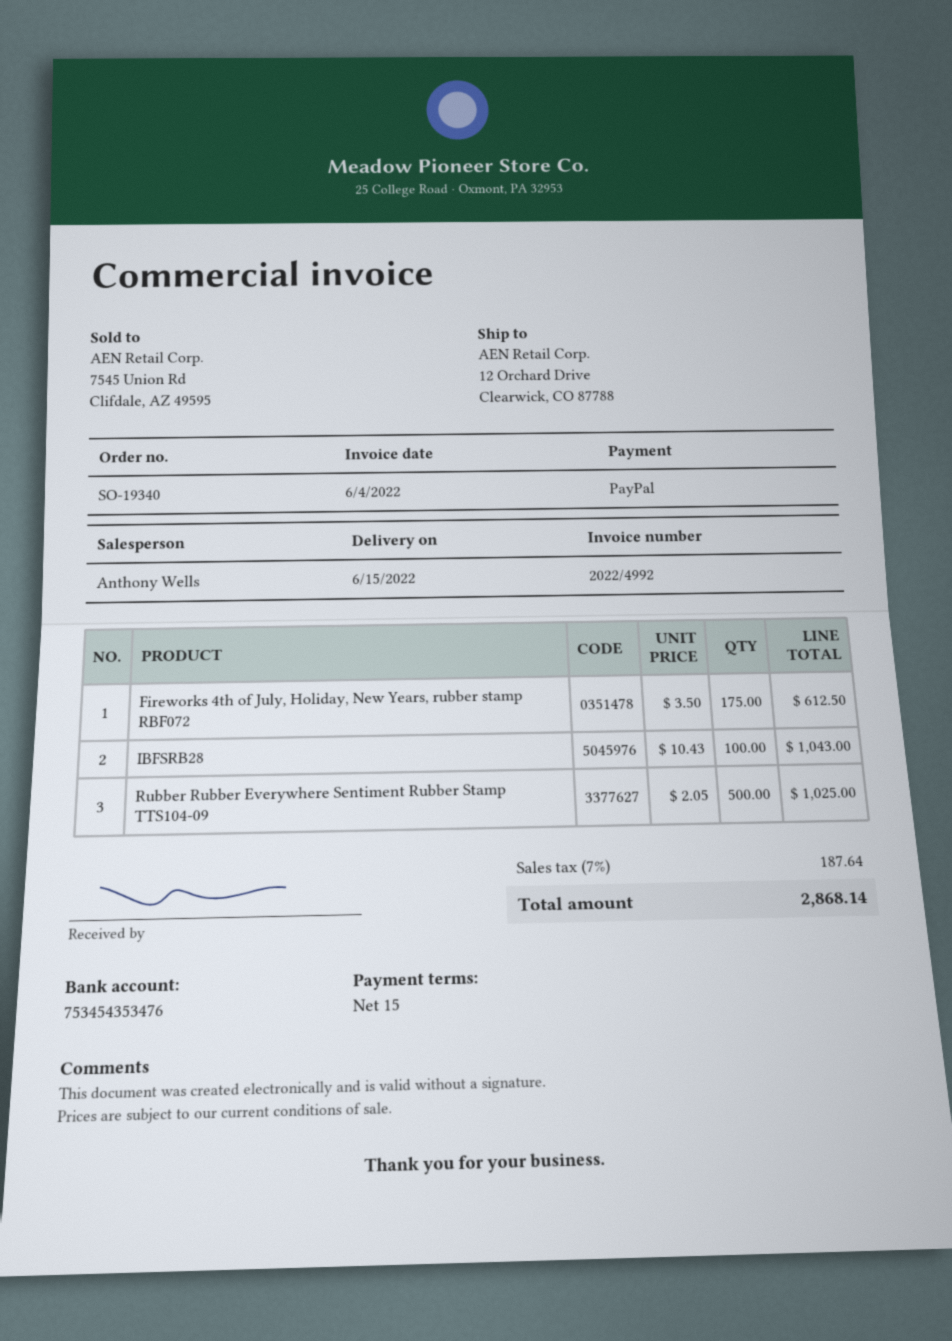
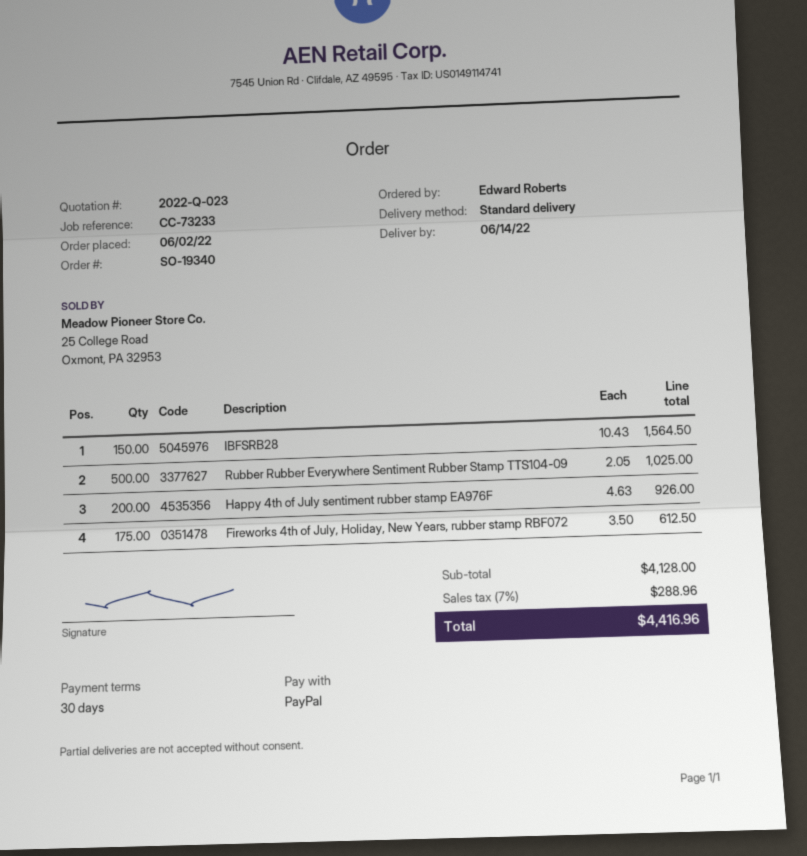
delivery date: 2022-06-15 -> 2022-06-14
payment terms: 15 days -> 30 days
IBFSRB28: 100 x 10.43 = 1043.00 -> 150 x 10.43 = 1564.50
Happy 4th of July sentiment rubber stamp EA976F: none -> 200 x 4.63 = 926.00
tax: 7% = 187.64 -> 7% = 288.96
total: 2868.14 -> 4416.96

